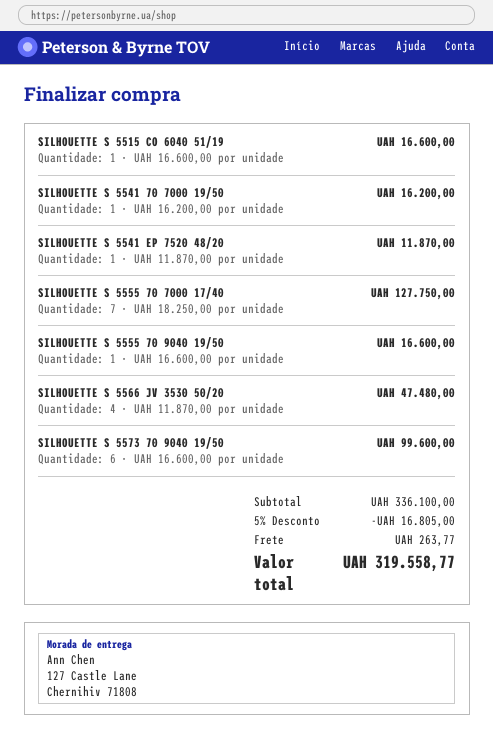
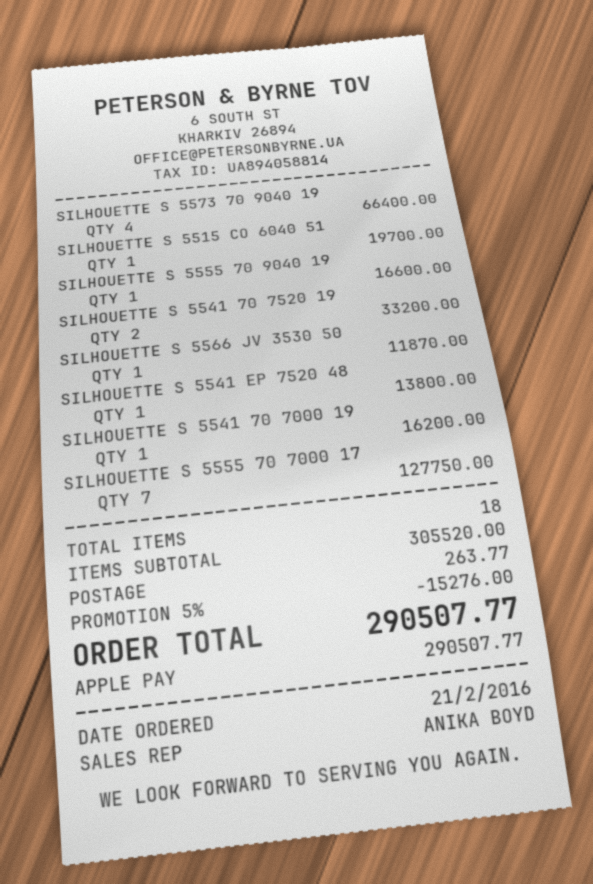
SILHOUETTE S 5515 CO 6040 51/19: 1 for 16600.00 -> 1 for 19700.00
SILHOUETTE S 5541 EP 7520 48/20: 1 for 11870.00 -> 1 for 13800.00
SILHOUETTE S 5566 JV 3530 50/20: 4 for 47480.00 -> 1 for 11870.00
SILHOUETTE S 5573 70 9040 19/50: 6 for 99600.00 -> 4 for 66400.00
SILHOUETTE S 5541 70 7520 19: none -> 2 for 33200.00
subtotal: 336100.00 -> 305520.00
discount: 5% = 16805.00 -> 5% = 15276.00
total: 319558.77 -> 290507.77

